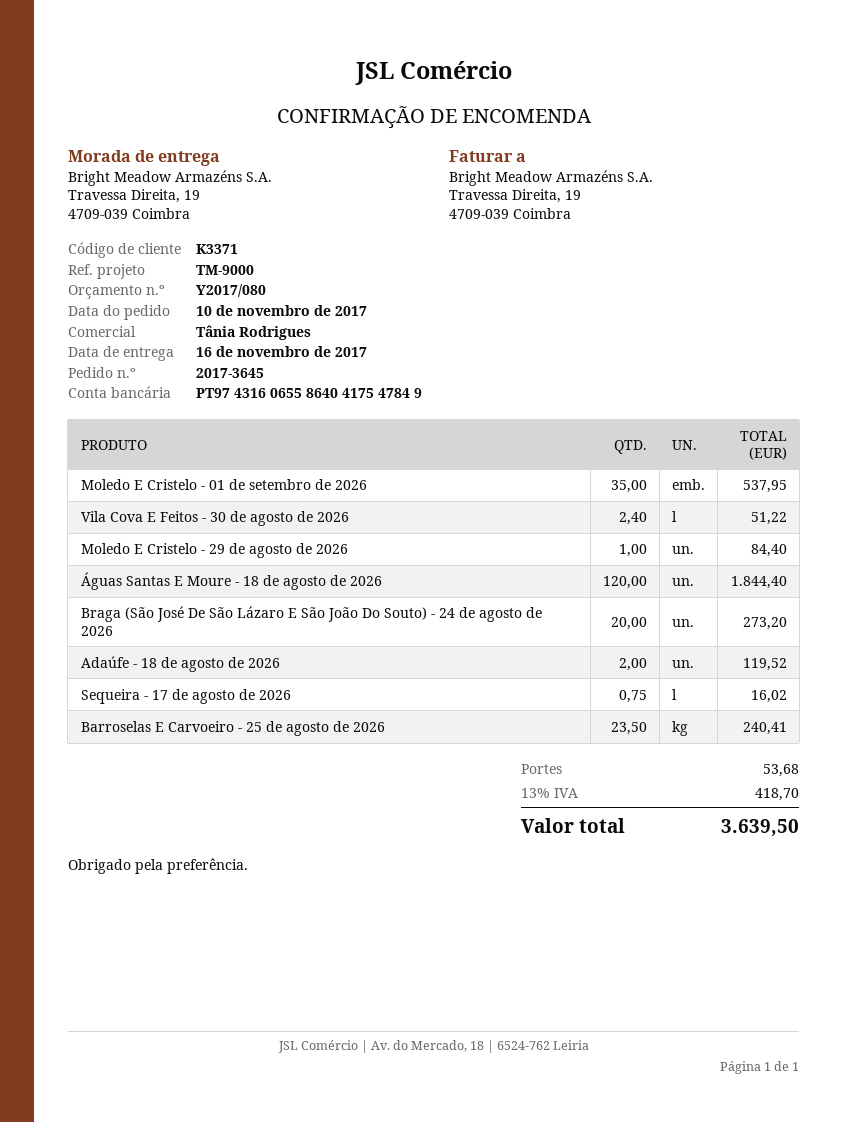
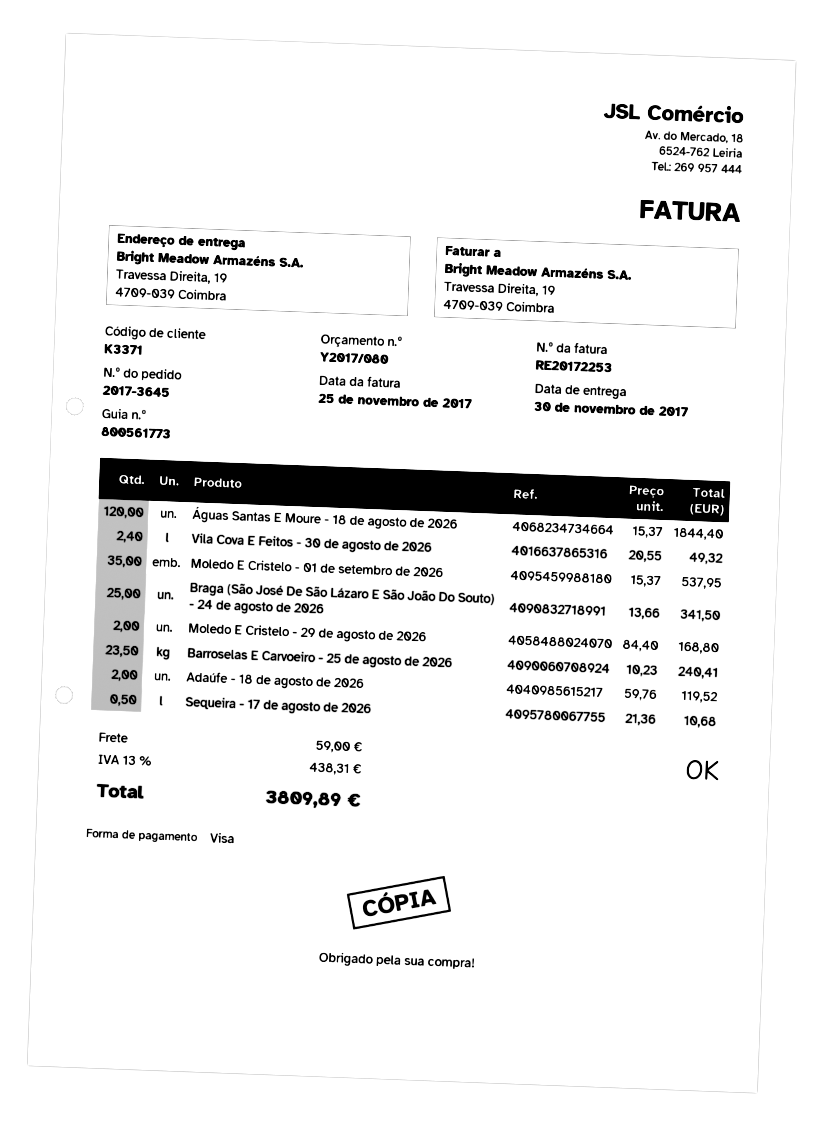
delivery date: 2017-11-16 -> 2017-11-30
Vila Cova E Feitos - 30 de agosto de 2026: 2.4 for 51.22 -> 2.4 for 49.32
Moledo E Cristelo - 29 de agosto de 2026: 1 for 84.40 -> 2 for 168.80
Braga (São José De São Lázaro E São João Do Souto) - 24 de agosto de 2026: 20 for 273.20 -> 25 for 341.50
Sequeira - 17 de agosto de 2026: 0.75 for 16.02 -> 0.5 for 10.68
shipping: 53.68 -> 59.00
tax: 13% = 418.70 -> 13% = 438.31
total: 3639.50 -> 3809.89

